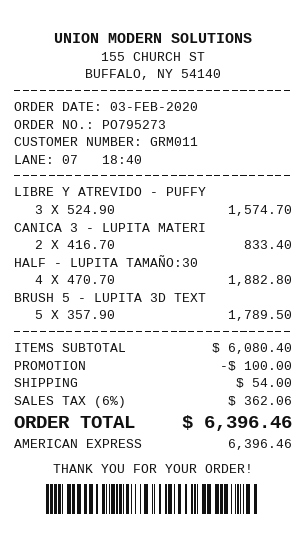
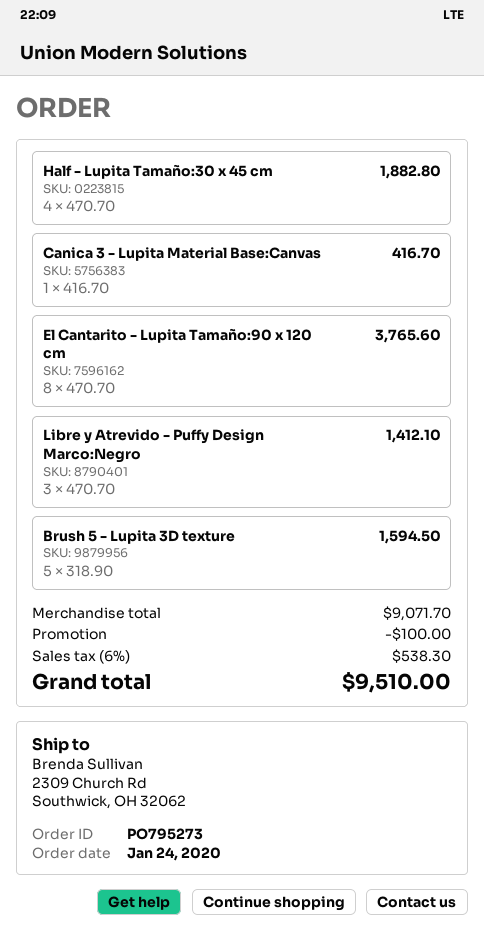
order date: 2020-02-03 -> 2020-01-24
LIBRE Y ATREVIDO - PUFFY: 3 x 524.90 = 1574.70 -> 3 x 470.70 = 1412.10
CANICA 3 - LUPITA MATERI: 2 x 416.70 = 833.40 -> 1 x 416.70 = 416.70
BRUSH 5 - LUPITA 3D TEXT: 5 x 357.90 = 1789.50 -> 5 x 318.90 = 1594.50
El Cantarito - Lupita Tamaño:90 x 120 cm: none -> 8 x 470.70 = 3765.60
subtotal: 6080.40 -> 9071.70
shipping: 54.00 -> none
tax: 6% = 362.06 -> 6% = 538.30
total: 6396.46 -> 9510.00

